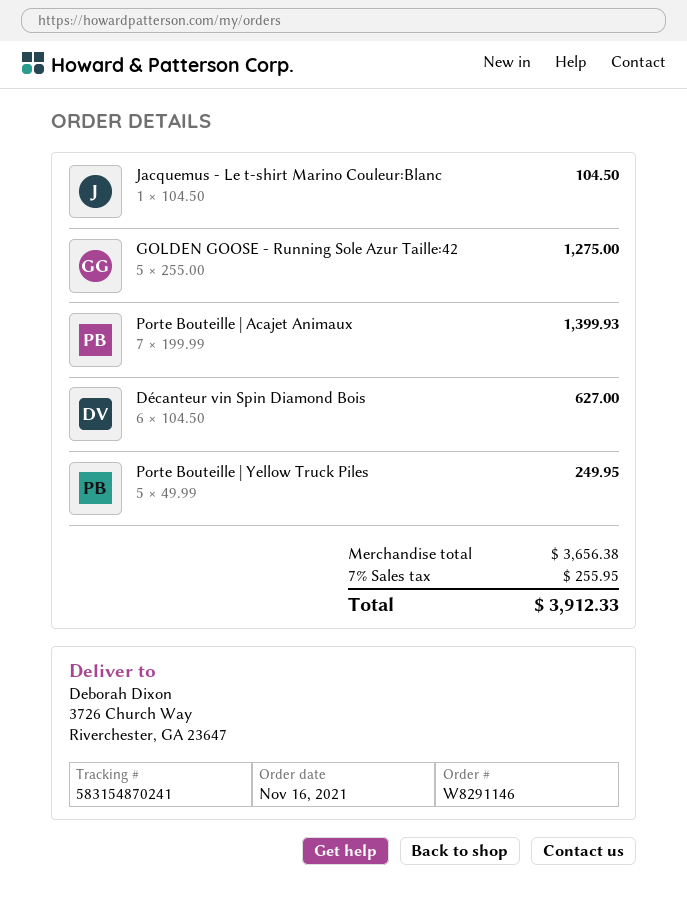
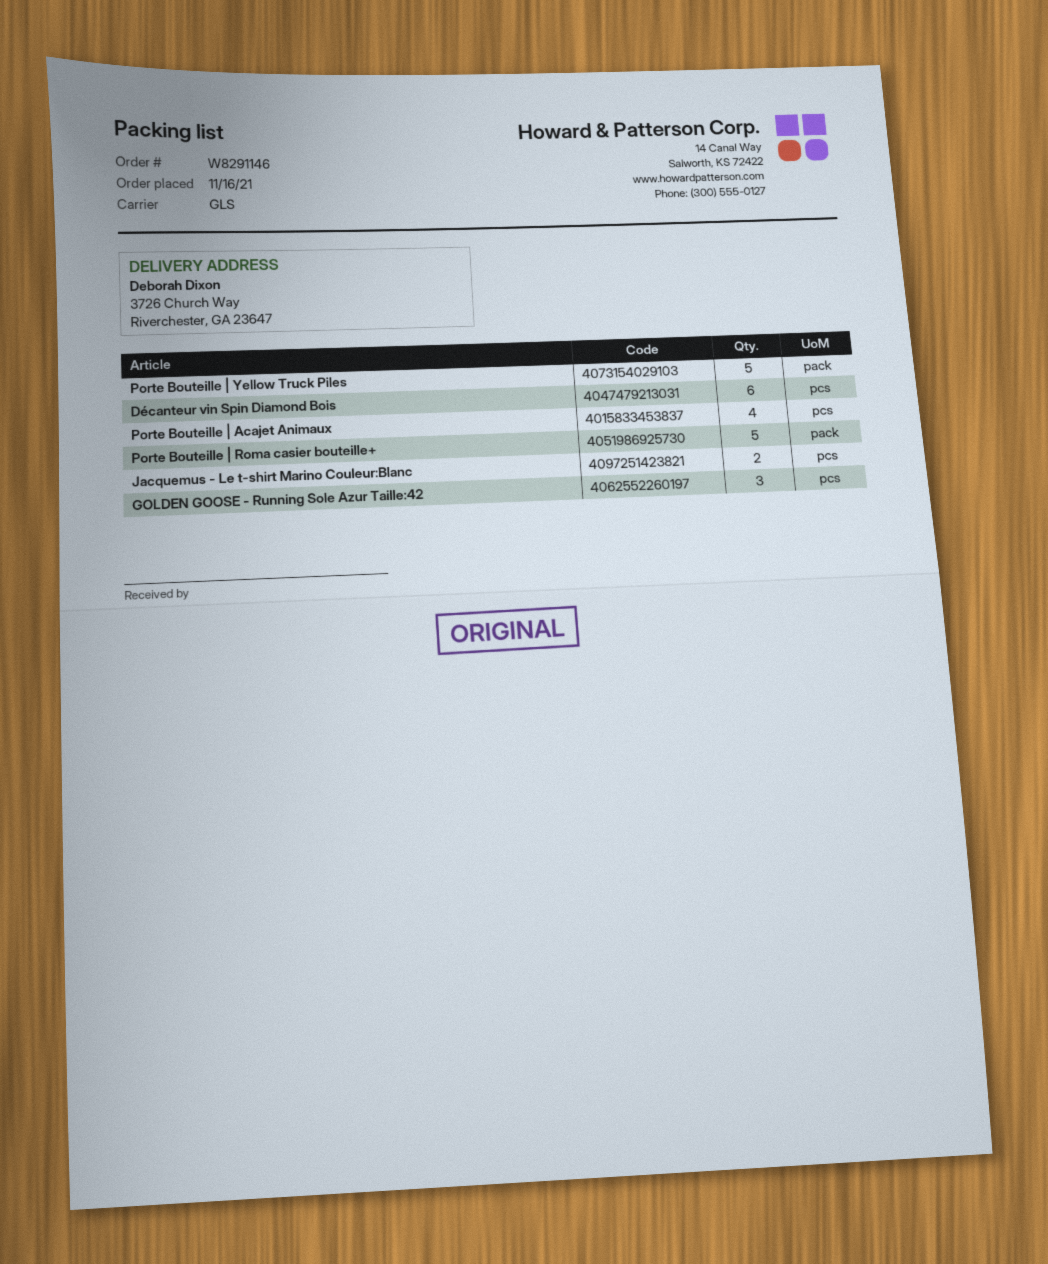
Jacquemus - Le t-shirt Marino Couleur:Blanc: 1 -> 2
GOLDEN GOOSE - Running Sole Azur Taille:42: 5 -> 3
Porte Bouteille | Acajet Animaux: 7 -> 4
Porte Bouteille | Roma casier bouteille+: none -> 5

